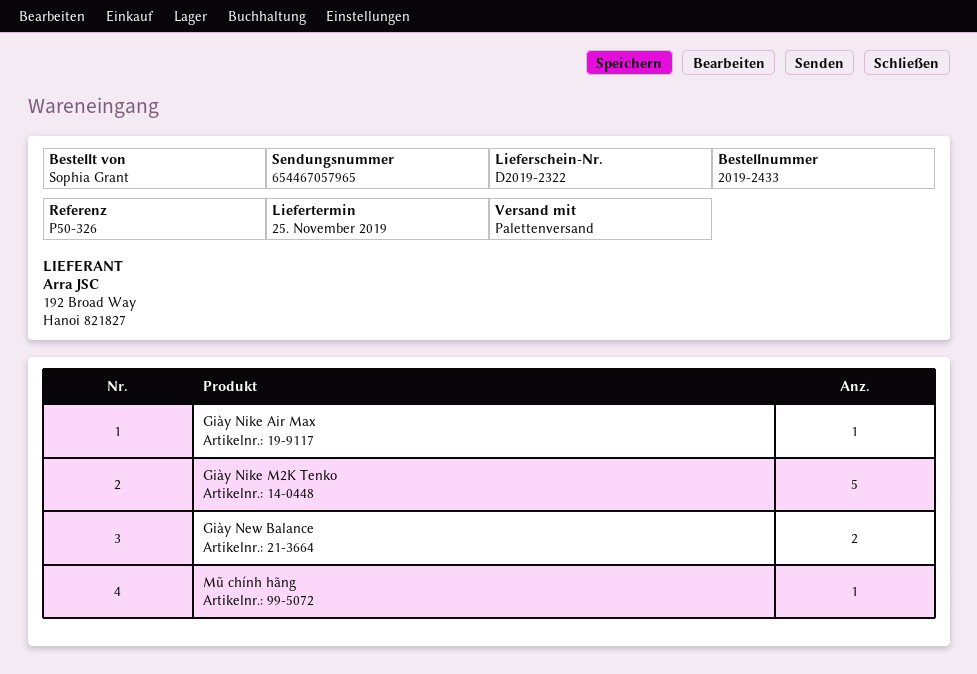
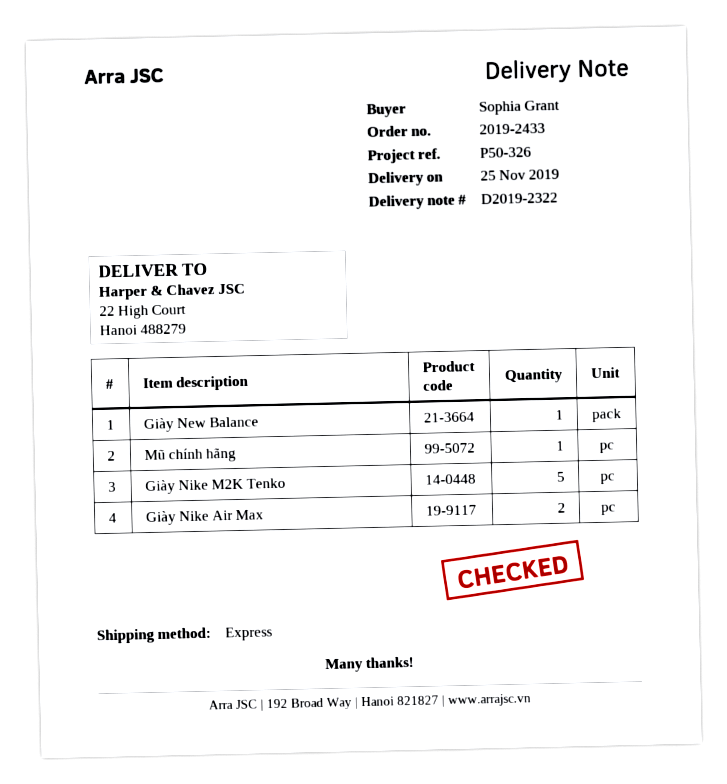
shipping method: pallet freight -> express
Giày Nike Air Max: 1 -> 2
Giày New Balance: 2 -> 1

